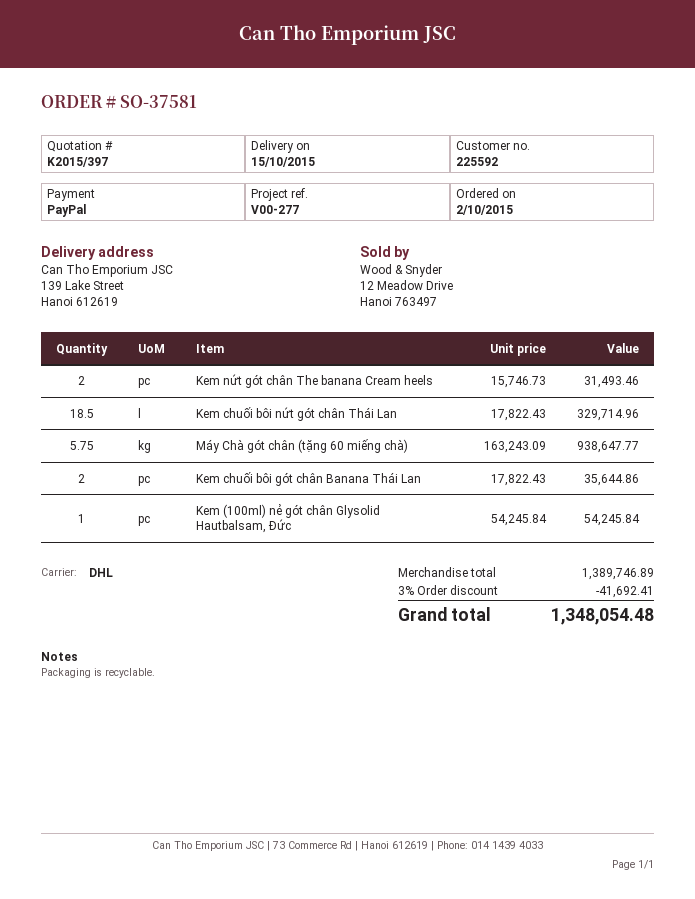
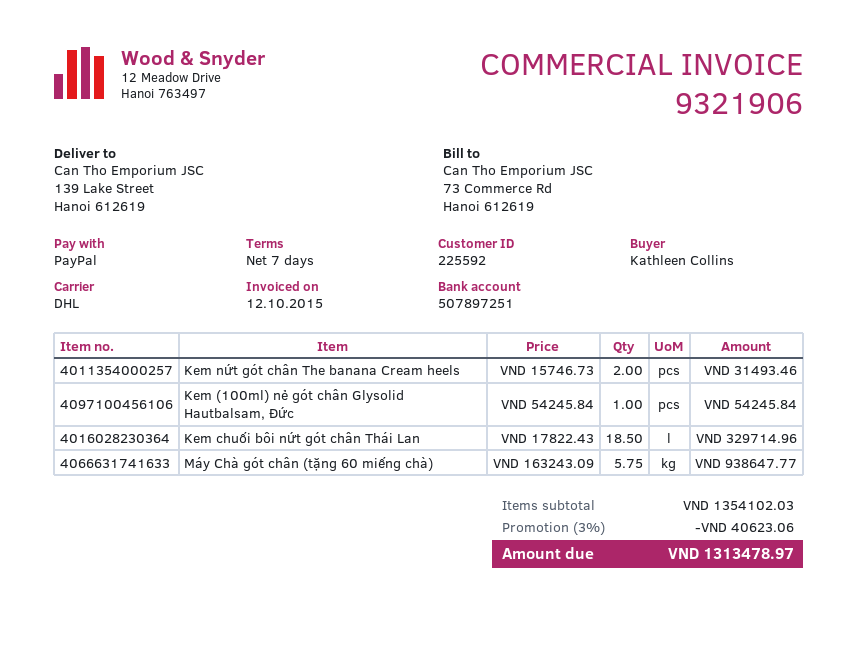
Kem chuối bôi gót chân Banana Thái Lan: 2 x 17822.43 = 35644.86 -> none
subtotal: 1389746.89 -> 1354102.03
discount: 3% = 41692.41 -> 3% = 40623.06
total: 1348054.48 -> 1313478.97

